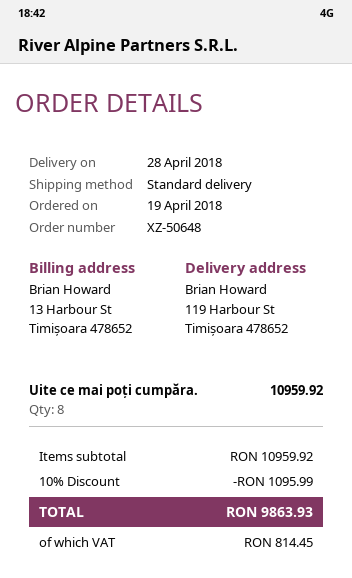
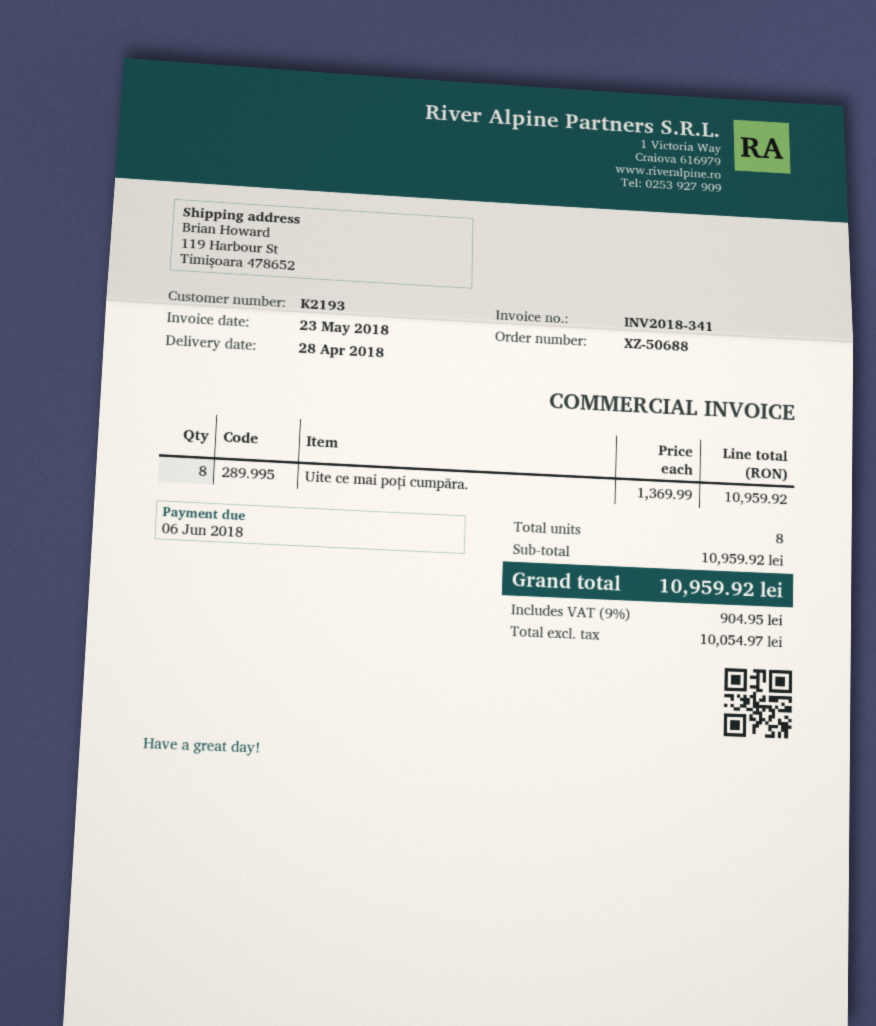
order number: XZ-50648 -> XZ-50688
discount: 10% = 1095.99 -> none
tax: 814.45 -> 904.95
total: 9863.93 -> 10959.92

